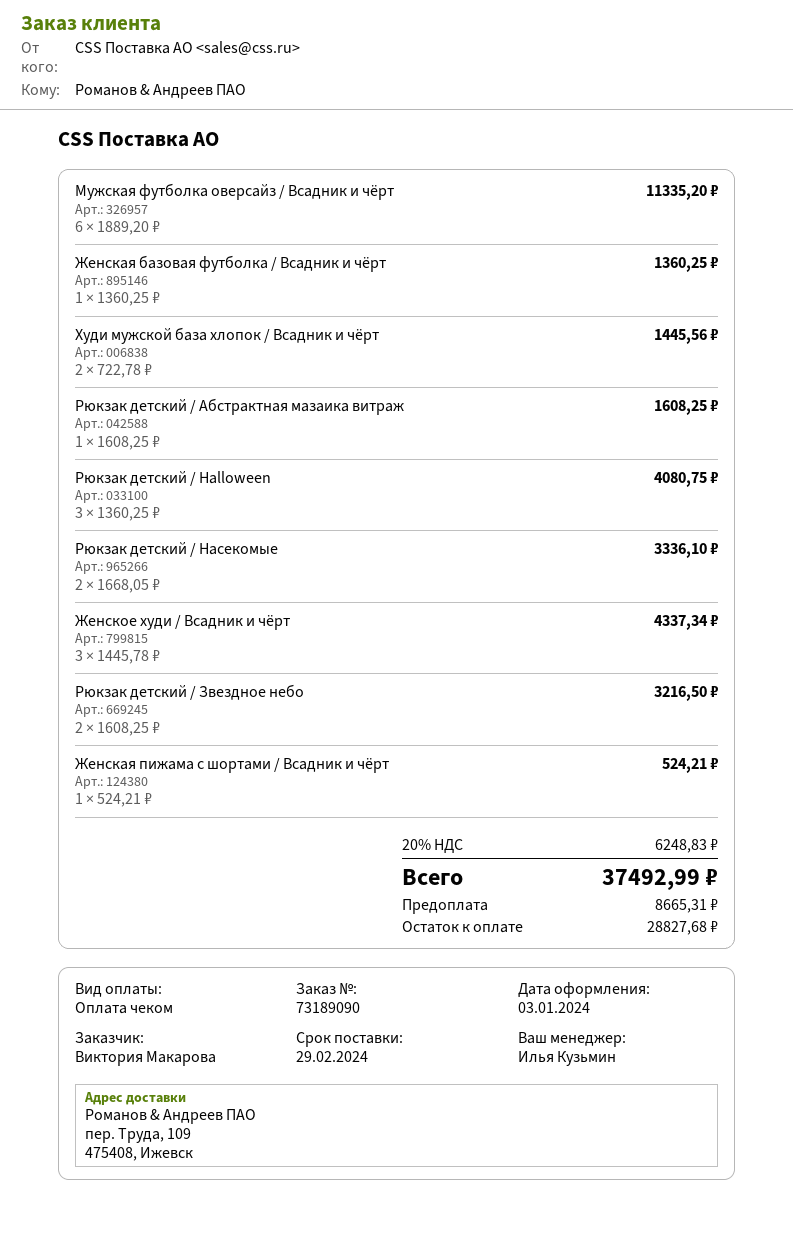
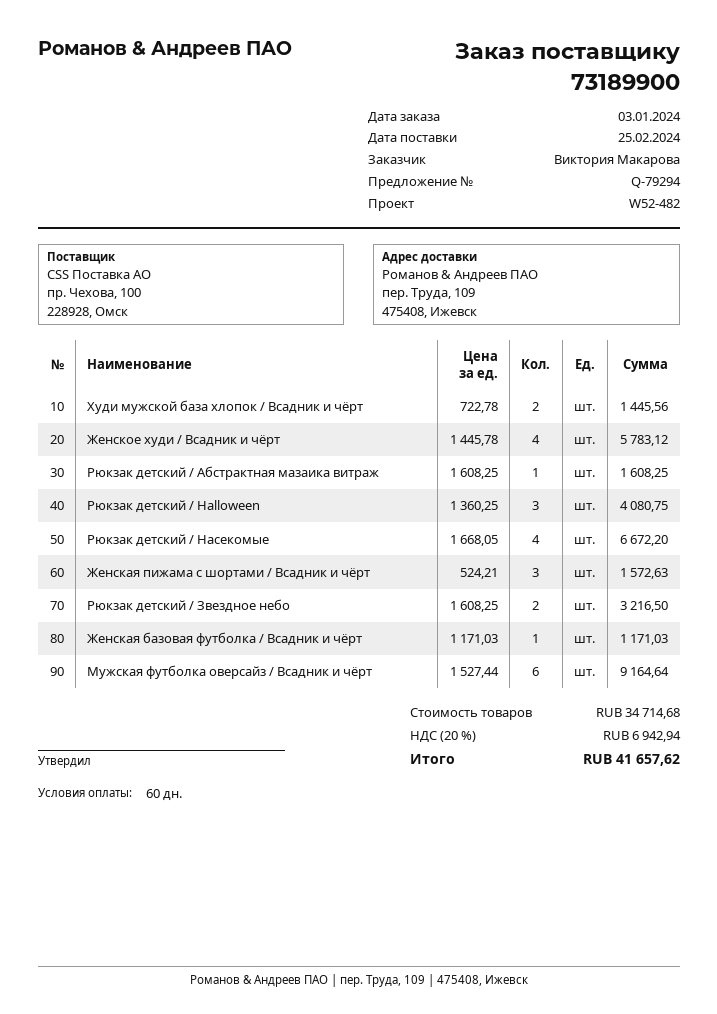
order number: 73189090 -> 73189900
delivery date: 2024-02-29 -> 2024-02-25
Мужская футболка оверсайз / Всадник и чёрт: 6 x 1889.20 = 11335.20 -> 6 x 1527.44 = 9164.64
Женская базовая футболка / Всадник и чёрт: 1 x 1360.25 = 1360.25 -> 1 x 1171.03 = 1171.03
Рюкзак детский / Насекомые: 2 x 1668.05 = 3336.10 -> 4 x 1668.05 = 6672.20
Женское худи / Всадник и чёрт: 3 x 1445.78 = 4337.34 -> 4 x 1445.78 = 5783.12
Женская пижама с шортами / Всадник и чёрт: 1 x 524.21 = 524.21 -> 3 x 524.21 = 1572.63
tax: 20% = 6248.83 -> 20% = 6942.94
total: 37492.99 -> 41657.62

